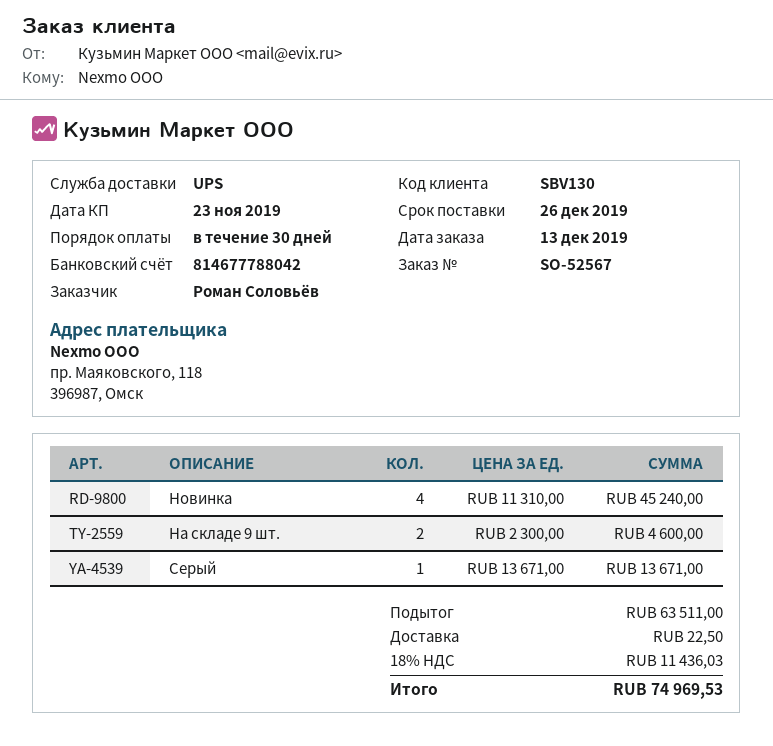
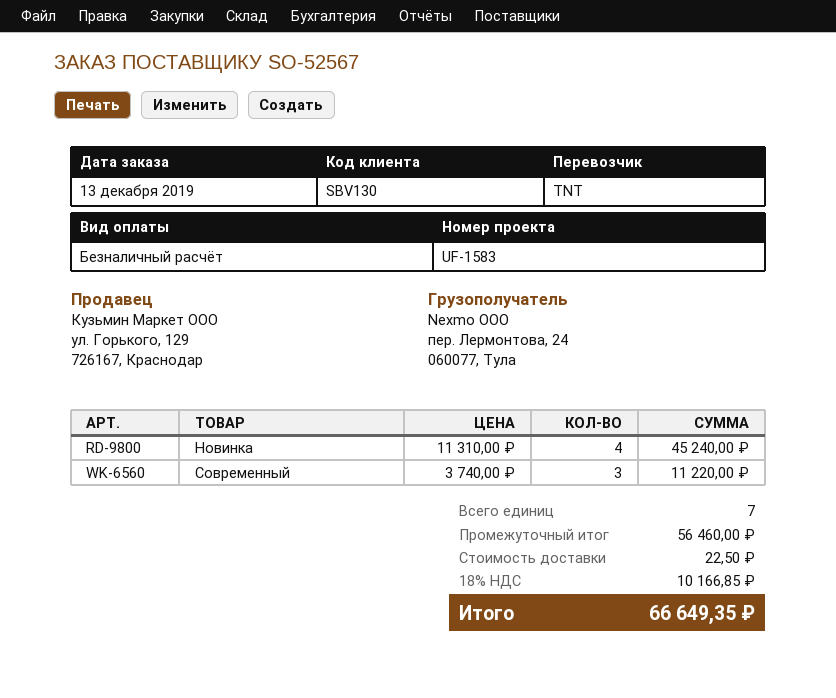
shipping method: UPS -> TNT
На складе 9 шт.: 2 x 2300.00 = 4600.00 -> none
Серый: 1 x 13671.00 = 13671.00 -> none
Современный: none -> 3 x 3740.00 = 11220.00
subtotal: 63511.00 -> 56460.00
tax: 18% = 11436.03 -> 18% = 10166.85
total: 74969.53 -> 66649.35

